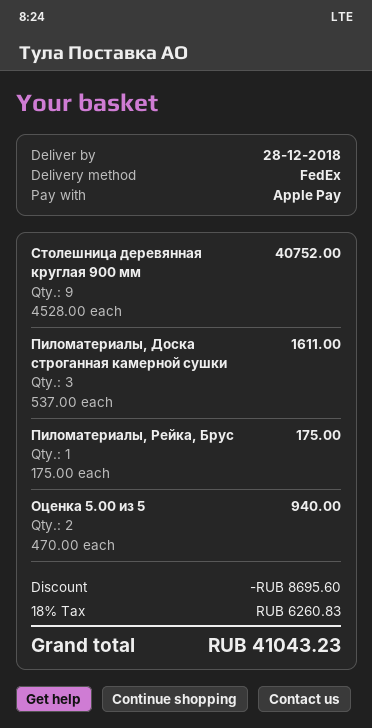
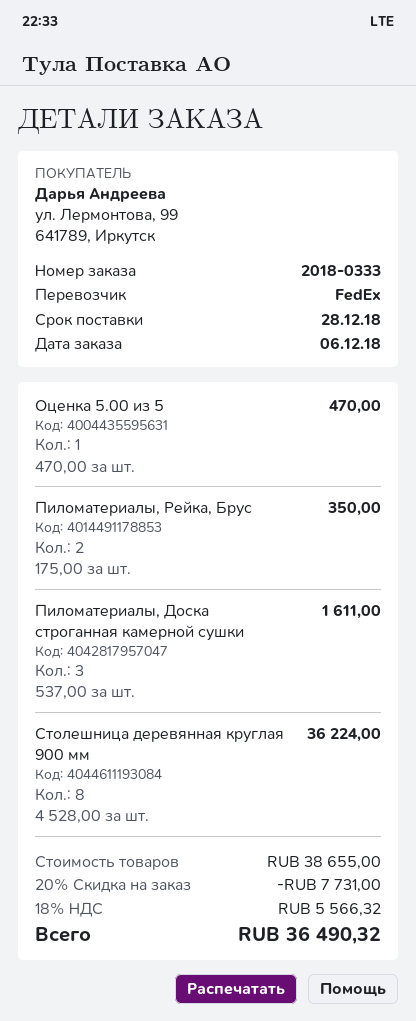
Столешница деревянная круглая 900 мм: 9 x 4528.00 = 40752.00 -> 8 x 4528.00 = 36224.00
Пиломатериалы, Рейка, Брус: 1 x 175.00 = 175.00 -> 2 x 175.00 = 350.00
Оценка 5.00 из 5: 2 x 470.00 = 940.00 -> 1 x 470.00 = 470.00
discount: 8695.60 -> 7731.00
tax: 18% = 6260.83 -> 18% = 5566.32
total: 41043.23 -> 36490.32

